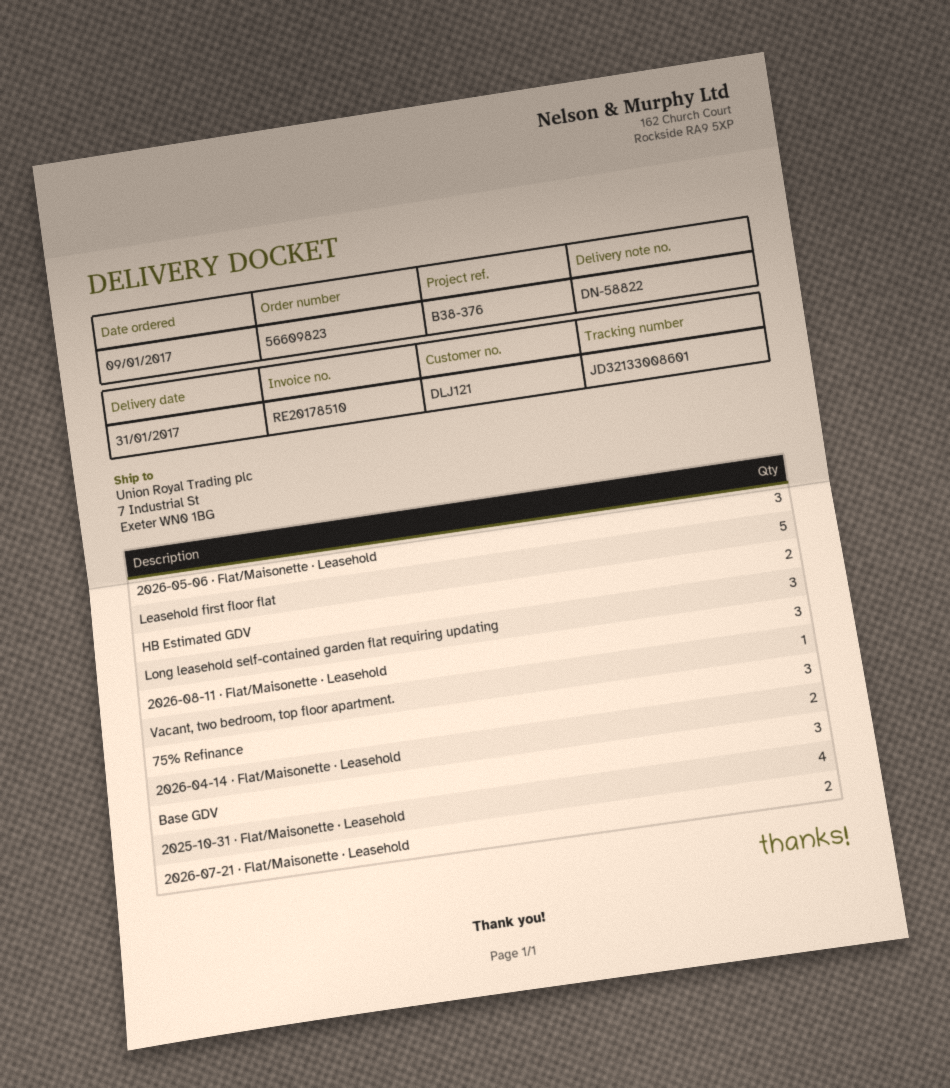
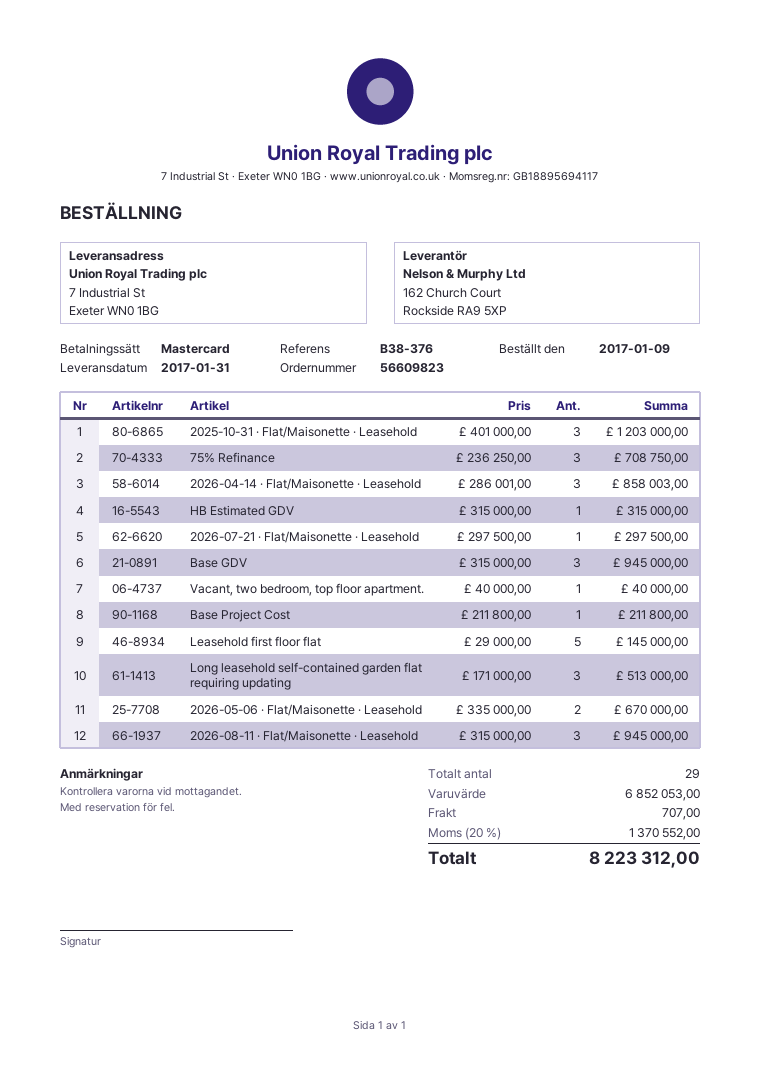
2026-05-06 · Flat/Maisonette · Leasehold: 3 -> 2
HB Estimated GDV: 2 -> 1
2026-04-14 · Flat/Maisonette · Leasehold: 2 -> 3
2025-10-31 · Flat/Maisonette · Leasehold: 4 -> 3
2026-07-21 · Flat/Maisonette · Leasehold: 2 -> 1
Base Project Cost: none -> 1

